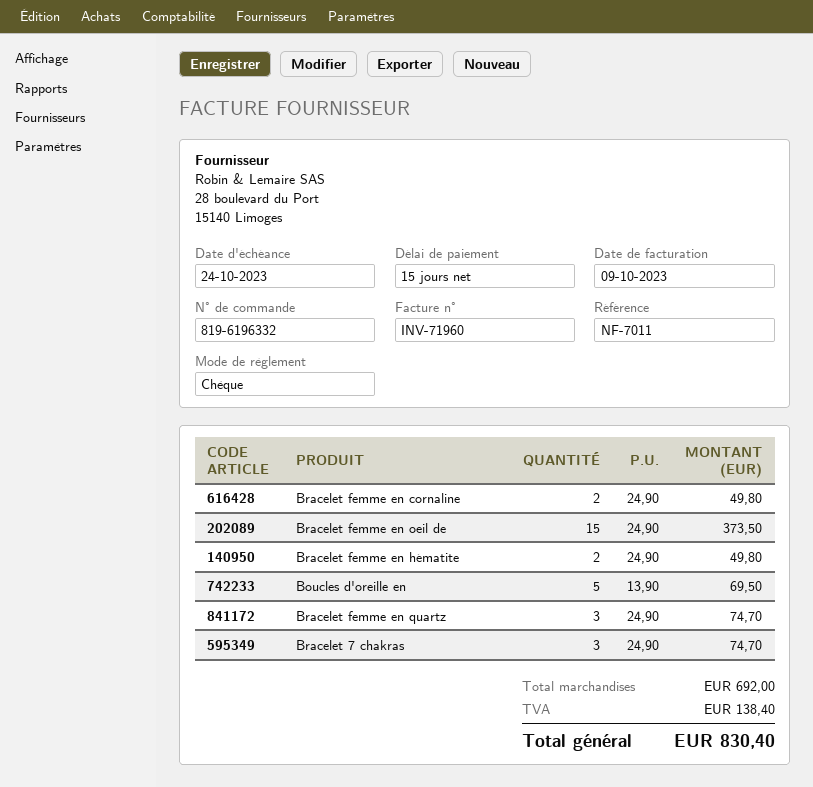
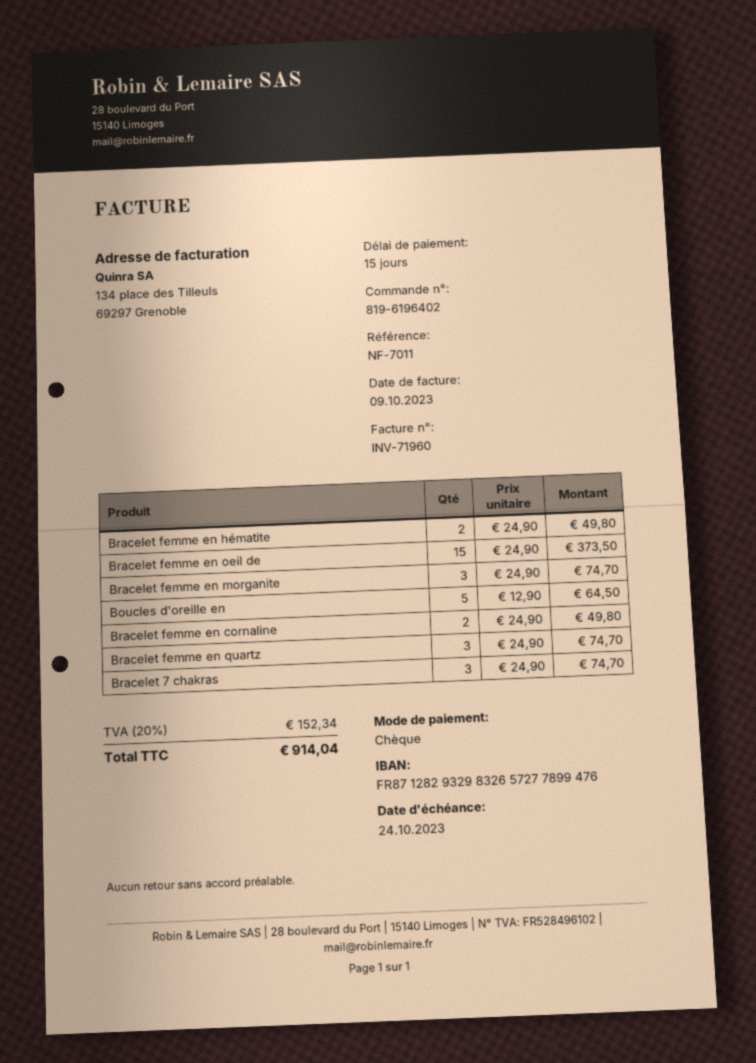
order number: 819-6196332 -> 819-6196402
Boucles d'oreille en: 5 x 13.90 = 69.50 -> 5 x 12.90 = 64.50
Bracelet femme en morganite: none -> 3 x 24.90 = 74.70
tax: 138.40 -> 152.34
total: 830.40 -> 914.04

